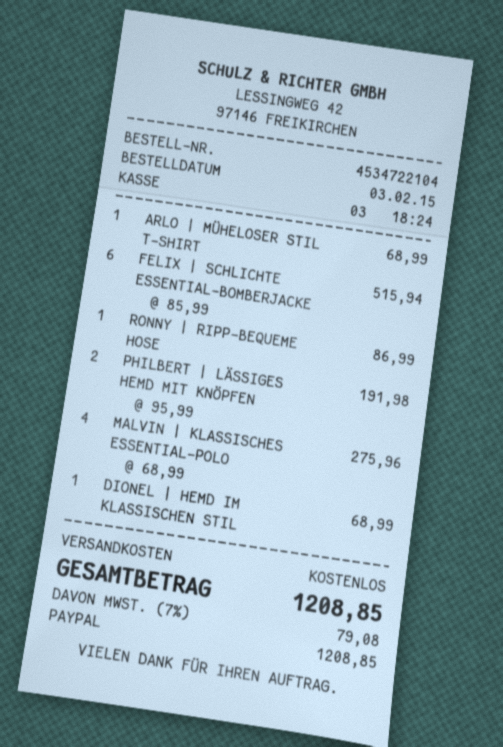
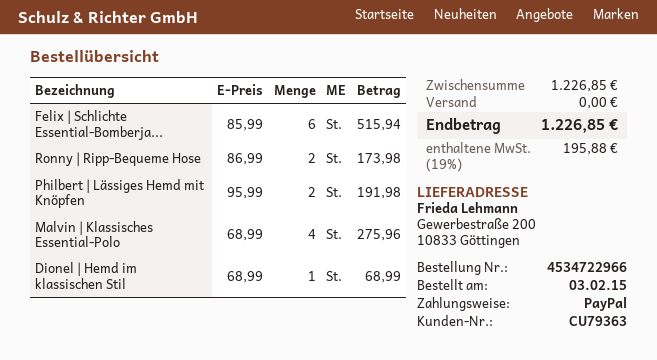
order number: 4534722104 -> 4534722966
ARLO | MÜHELOSER STIL T-SHIRT: 1 x 68.99 = 68.99 -> none
RONNY | RIPP-BEQUEME HOSE: 1 x 86.99 = 86.99 -> 2 x 86.99 = 173.98
tax: 7% = 79.08 -> 19% = 195.88
total: 1208.85 -> 1226.85

